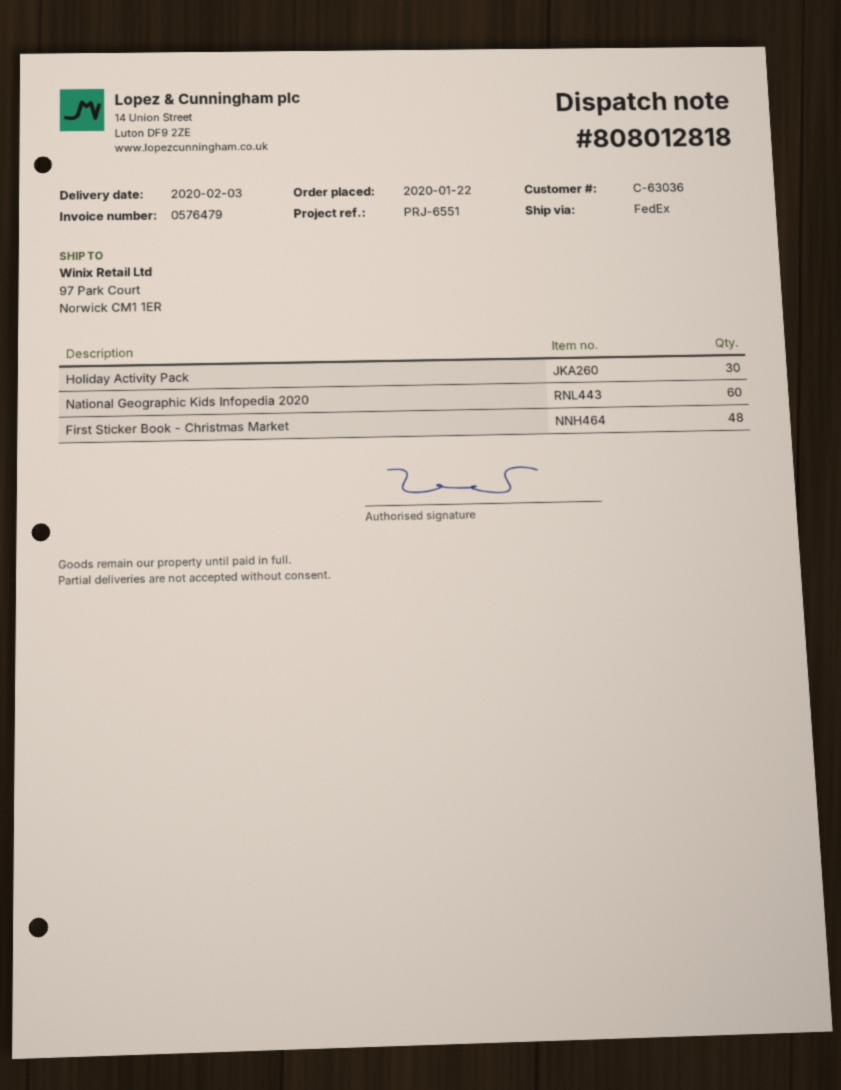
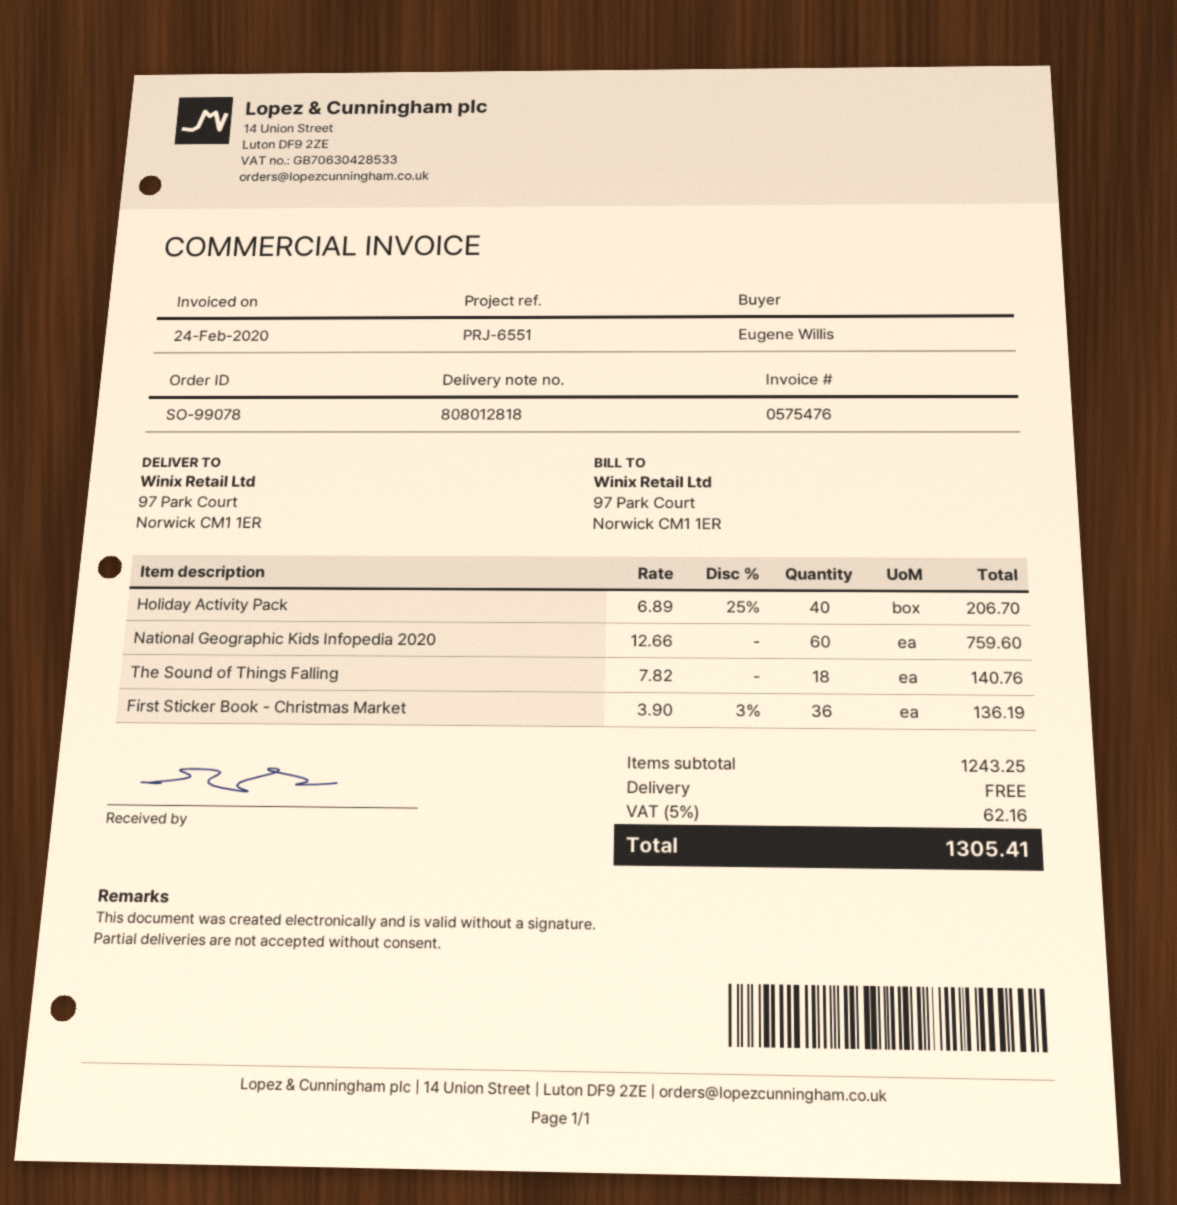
invoice number: 0576479 -> 0575476
Holiday Activity Pack: 30 -> 40
First Sticker Book - Christmas Market: 48 -> 36
The Sound of Things Falling: none -> 18

